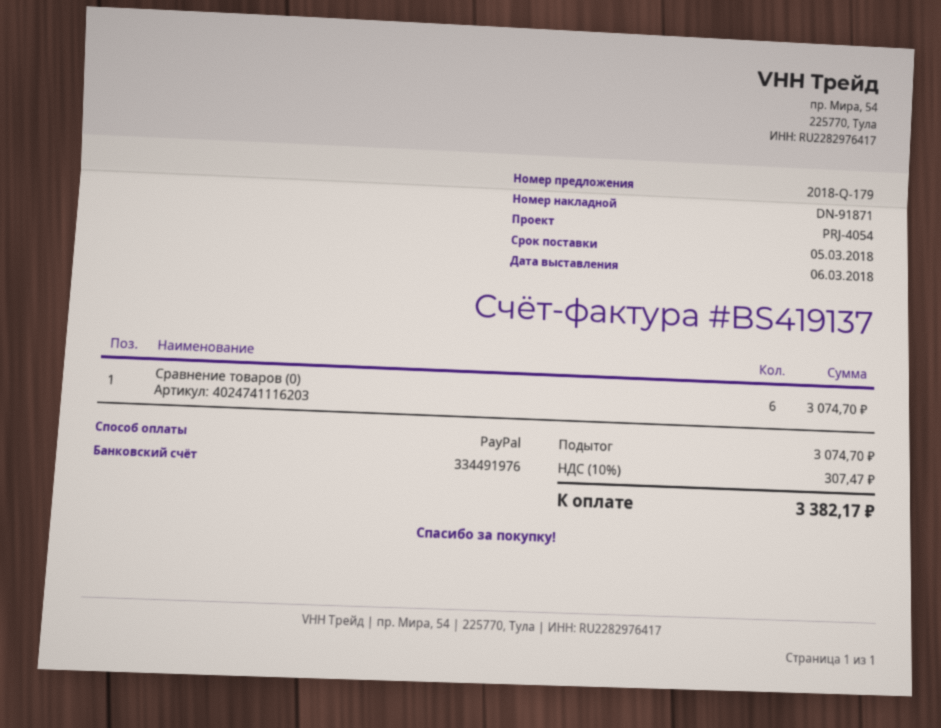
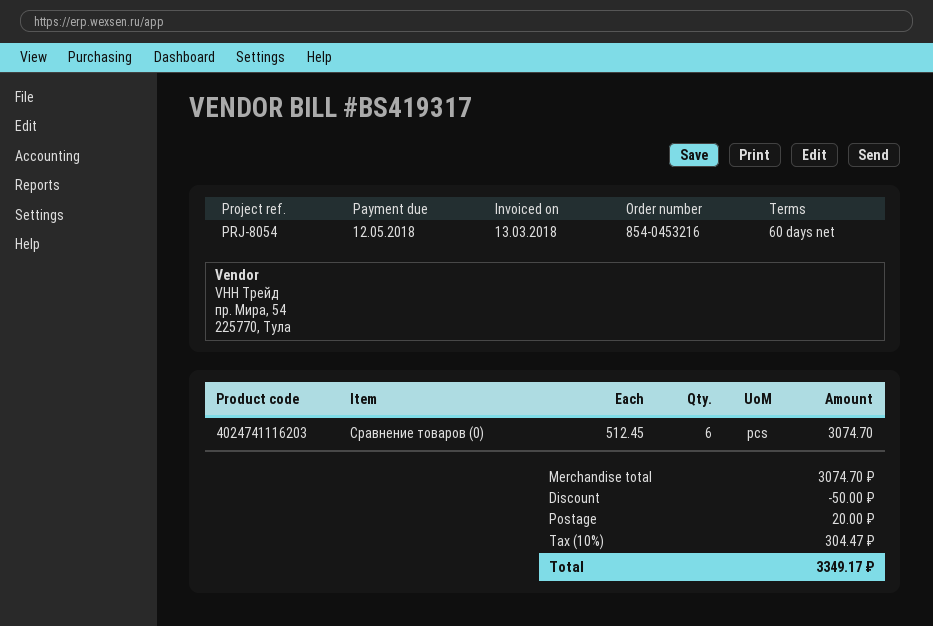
invoice number: BS419137 -> BS419317
invoice date: 2018-03-06 -> 2018-03-13
reference: PRJ-4054 -> PRJ-8054
discount: none -> 50.00
shipping: none -> 20.00
tax: 10% = 307.47 -> 10% = 304.47
total: 3382.17 -> 3349.17

